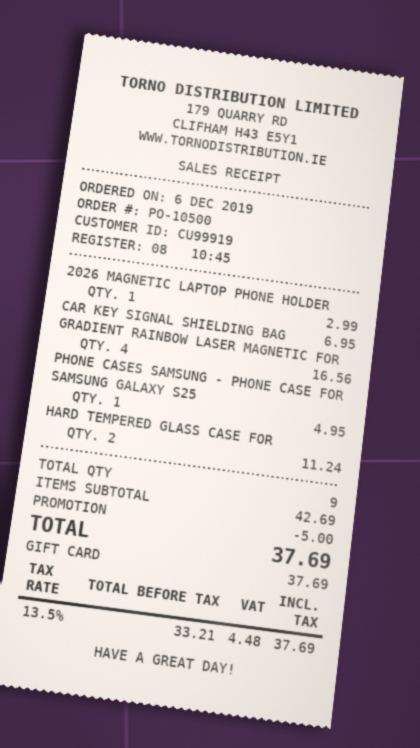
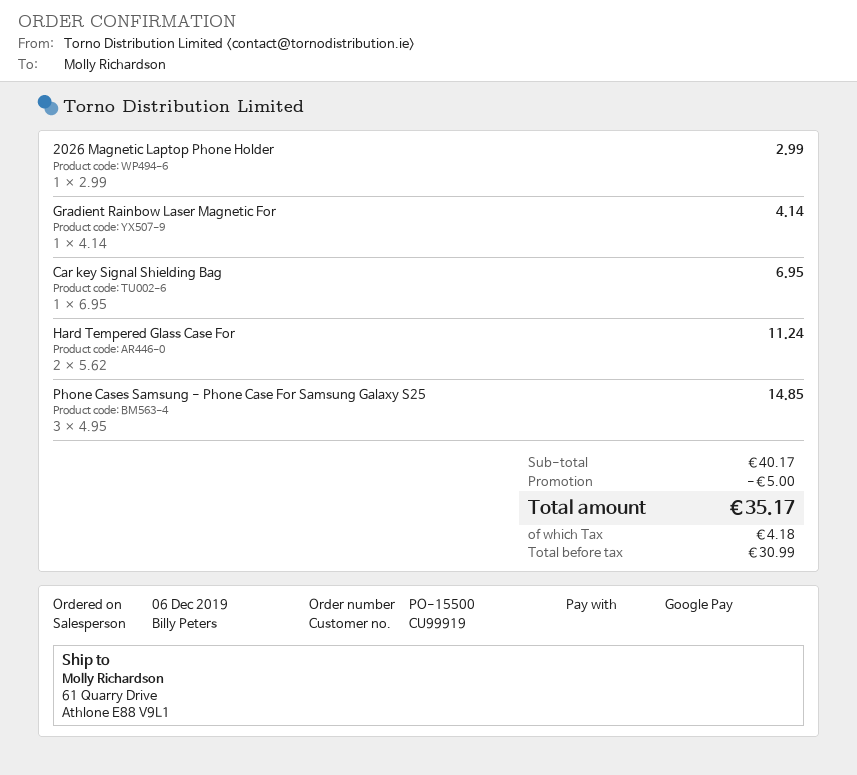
order number: PO-10500 -> PO-15500
payment method: gift card -> Google Pay
GRADIENT RAINBOW LASER MAGNETIC FOR: 4 for 16.56 -> 1 for 4.14
PHONE CASES SAMSUNG - PHONE CASE FOR SAMSUNG GALAXY S25: 1 for 4.95 -> 3 for 14.85
subtotal: 42.69 -> 40.17
net: 33.21 -> 30.99
tax: 4.48 -> 4.18
total: 37.69 -> 35.17

